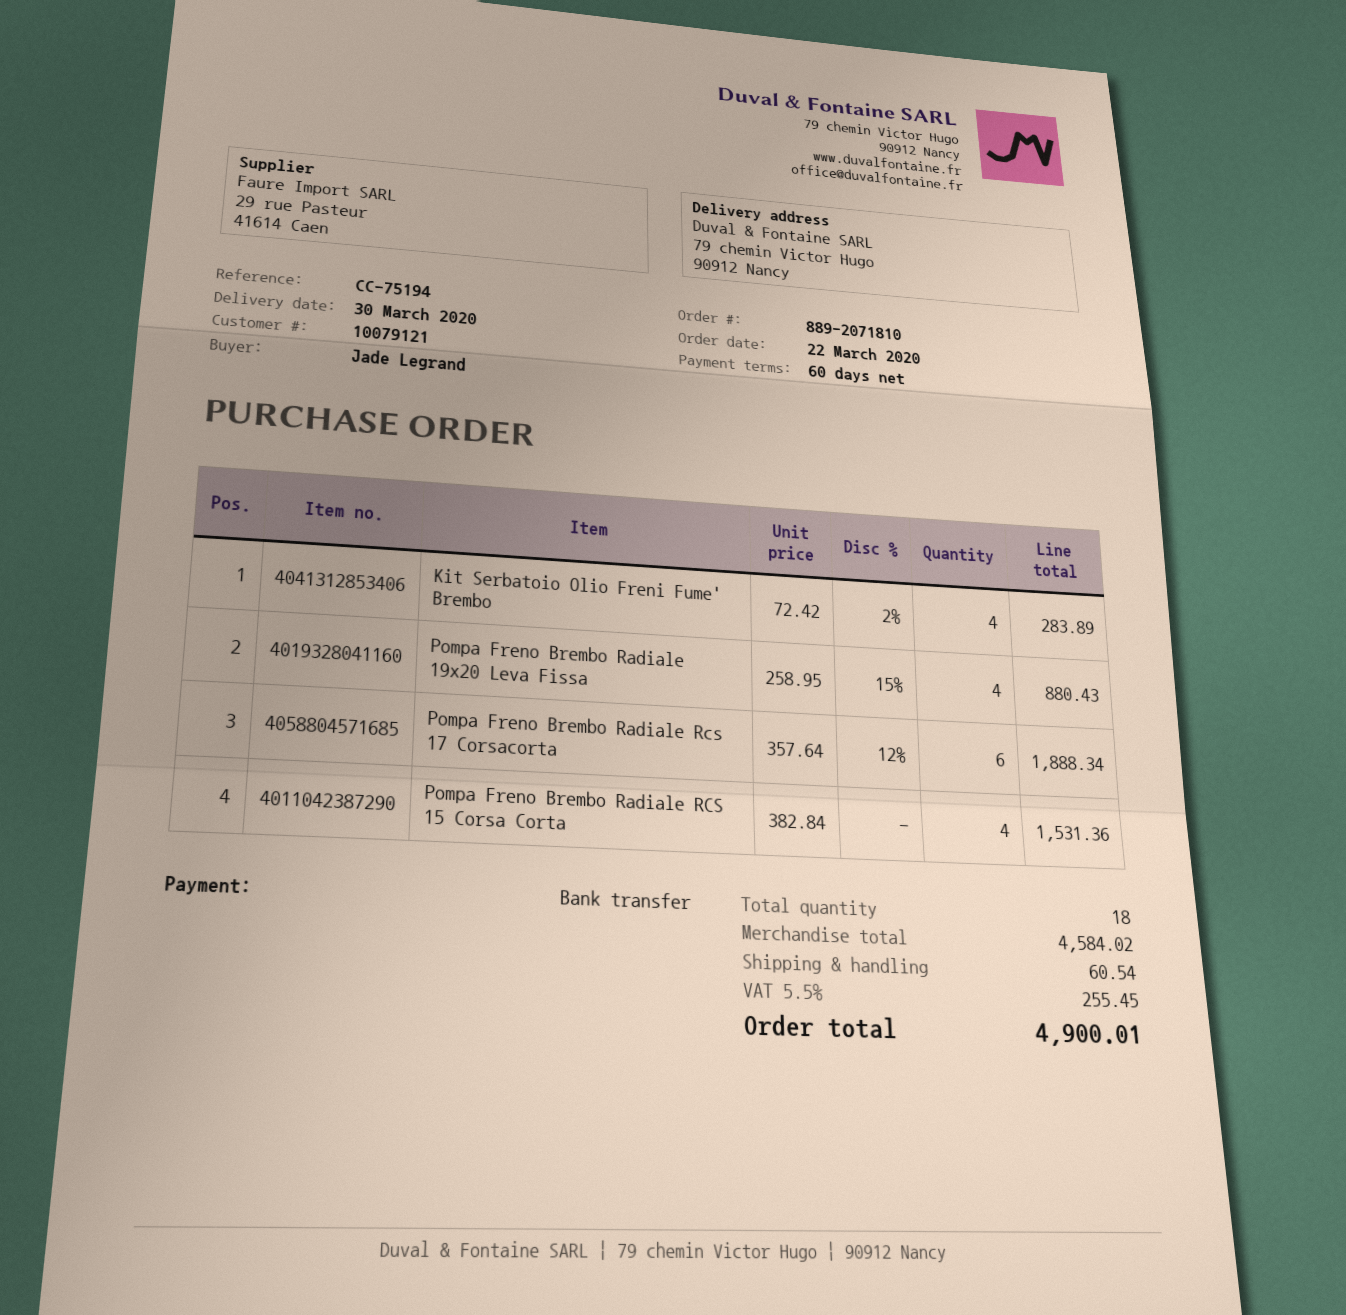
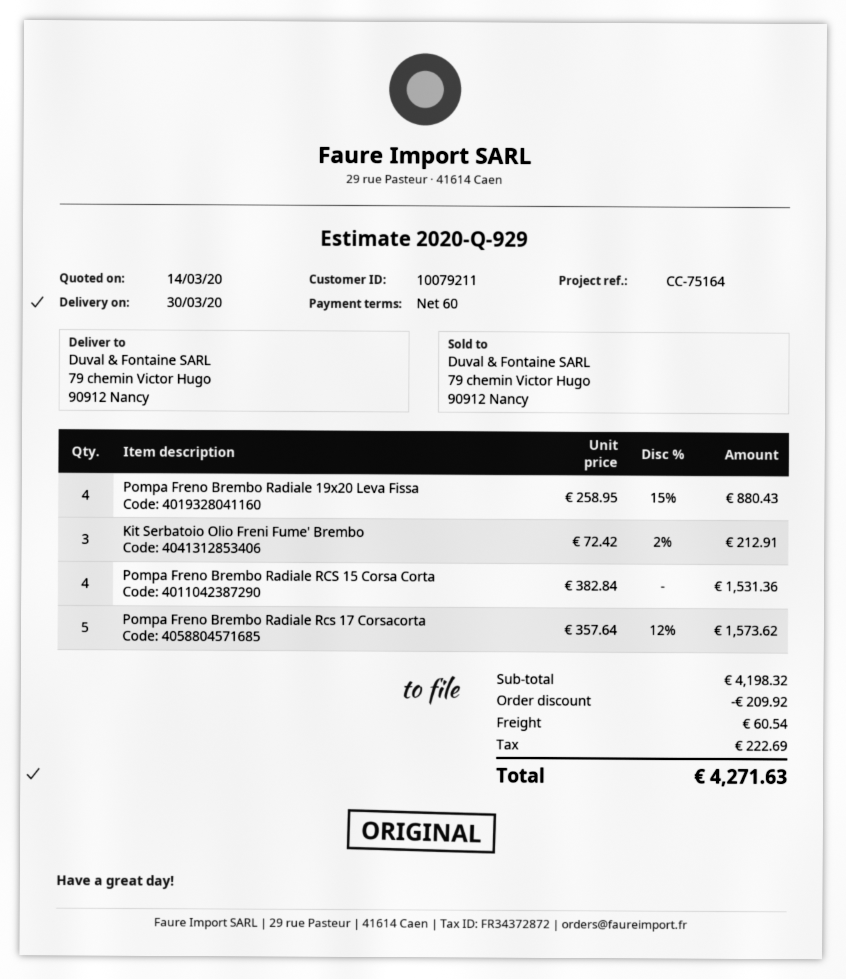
customer number: 10079121 -> 10079211
reference: CC-75194 -> CC-75164
Kit Serbatoio Olio Freni Fume' Brembo: 4 x 72.42 - 2% = 283.89 -> 3 x 72.42 - 2% = 212.91
Pompa Freno Brembo Radiale Rcs 17 Corsacorta: 6 x 357.64 - 12% = 1888.34 -> 5 x 357.64 - 12% = 1573.62
subtotal: 4584.02 -> 4198.32
discount: none -> 209.92
tax: 255.45 -> 222.69
total: 4900.01 -> 4271.63

